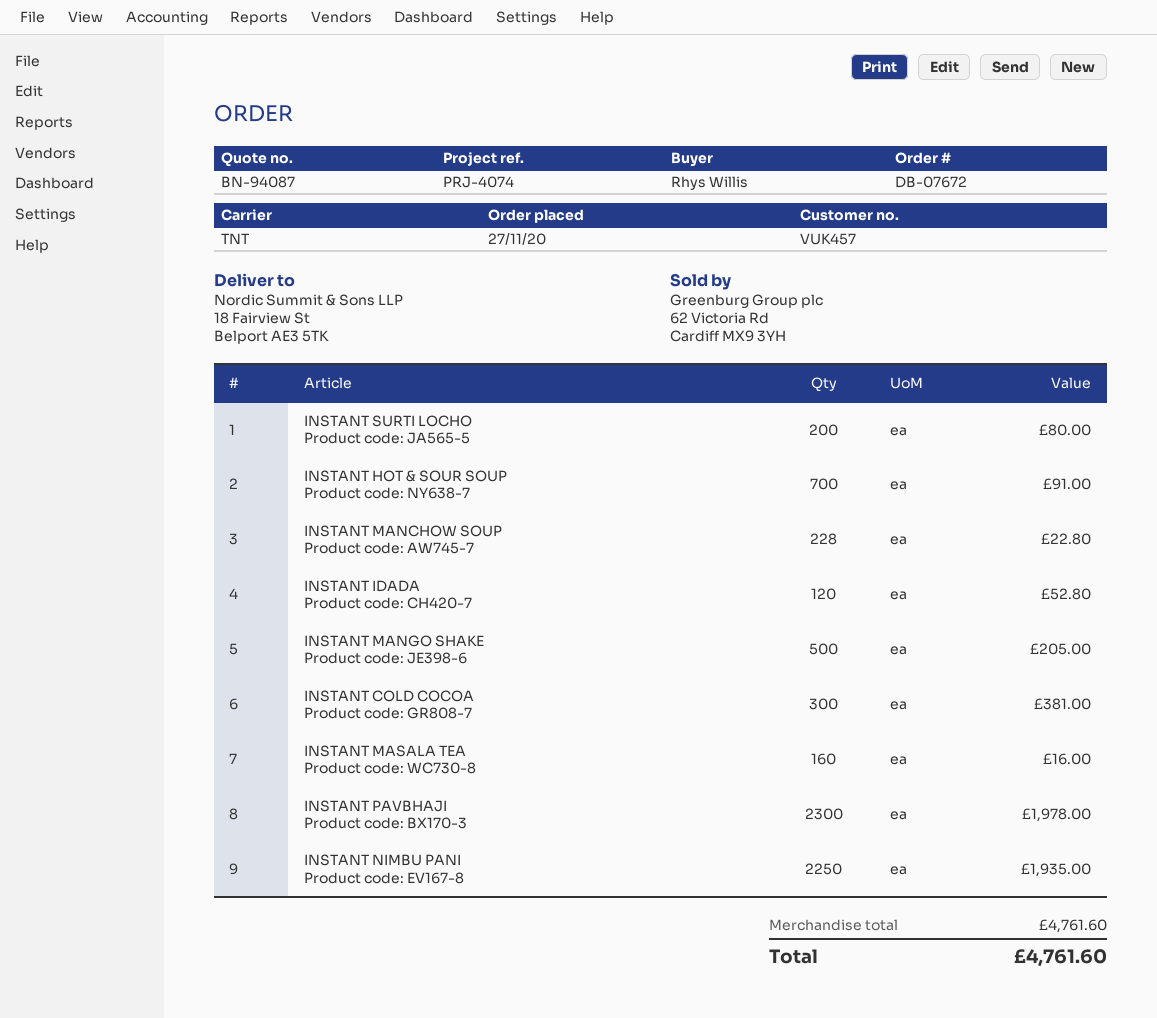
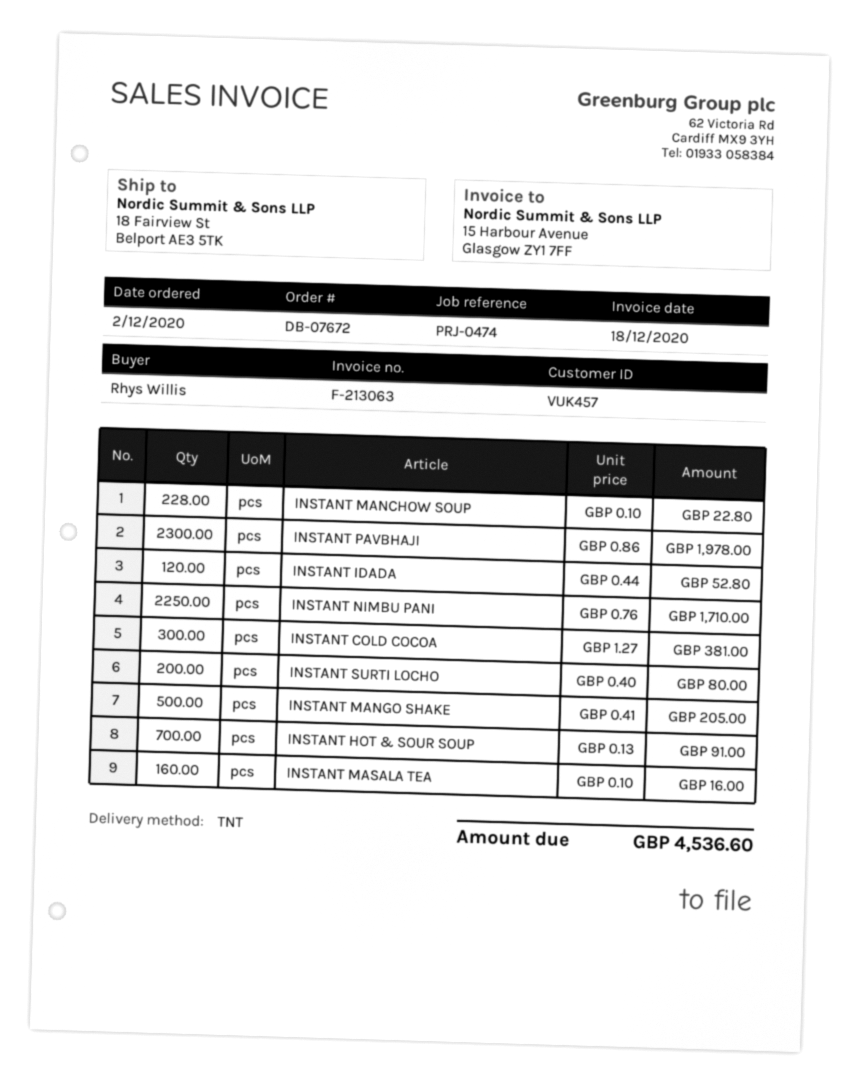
order date: 2020-11-27 -> 2020-12-02
reference: PRJ-4074 -> PRJ-0474
INSTANT NIMBU PANI: 2250 for 1935.00 -> 2250 for 1710.00
total: 4761.60 -> 4536.60

